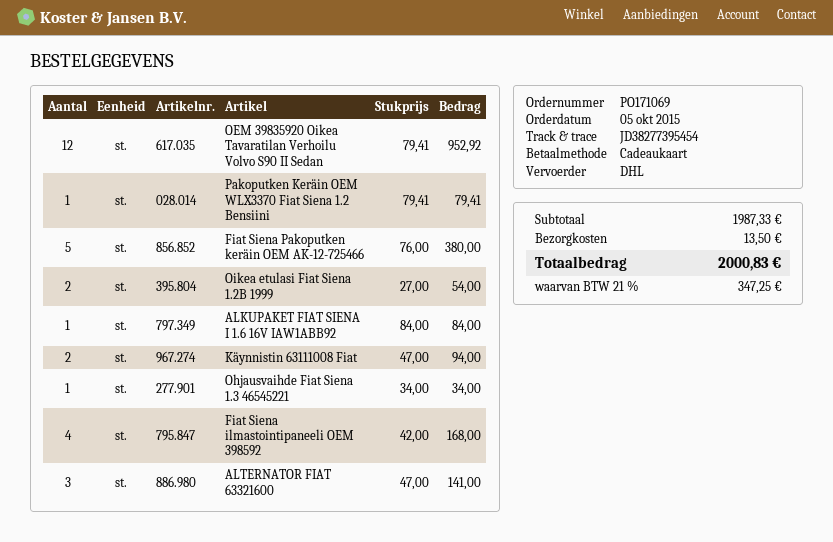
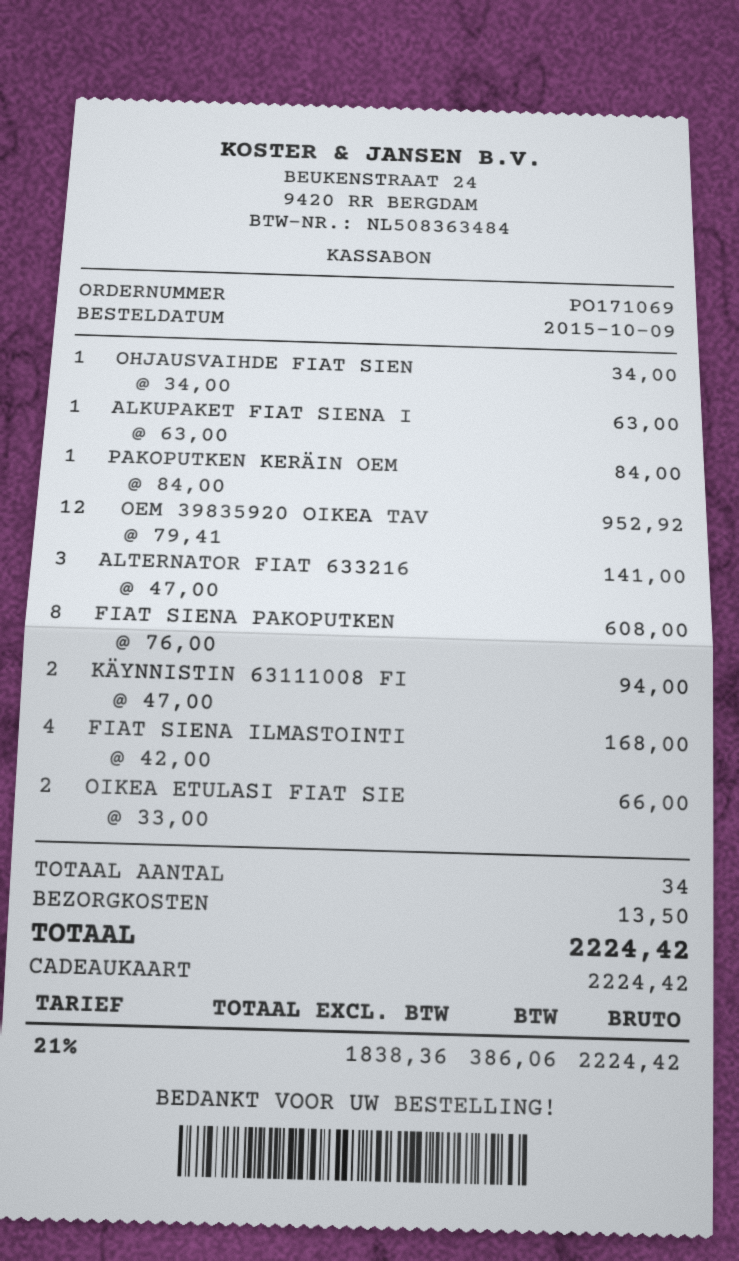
order date: 2015-10-05 -> 2015-10-09
Pakoputken Keräin OEM WLX3370 Fiat Siena 1.2 Bensiini: 1 x 79.41 = 79.41 -> 1 x 84.00 = 84.00
Fiat Siena Pakoputken keräin OEM AK-12-725466: 5 x 76.00 = 380.00 -> 8 x 76.00 = 608.00
Oikea etulasi Fiat Siena 1.2B 1999: 2 x 27.00 = 54.00 -> 2 x 33.00 = 66.00
ALKUPAKET FIAT SIENA I 1.6 16V IAW1ABB92: 1 x 84.00 = 84.00 -> 1 x 63.00 = 63.00
tax: 21% = 347.25 -> 21% = 386.06
total: 2000.83 -> 2224.42

